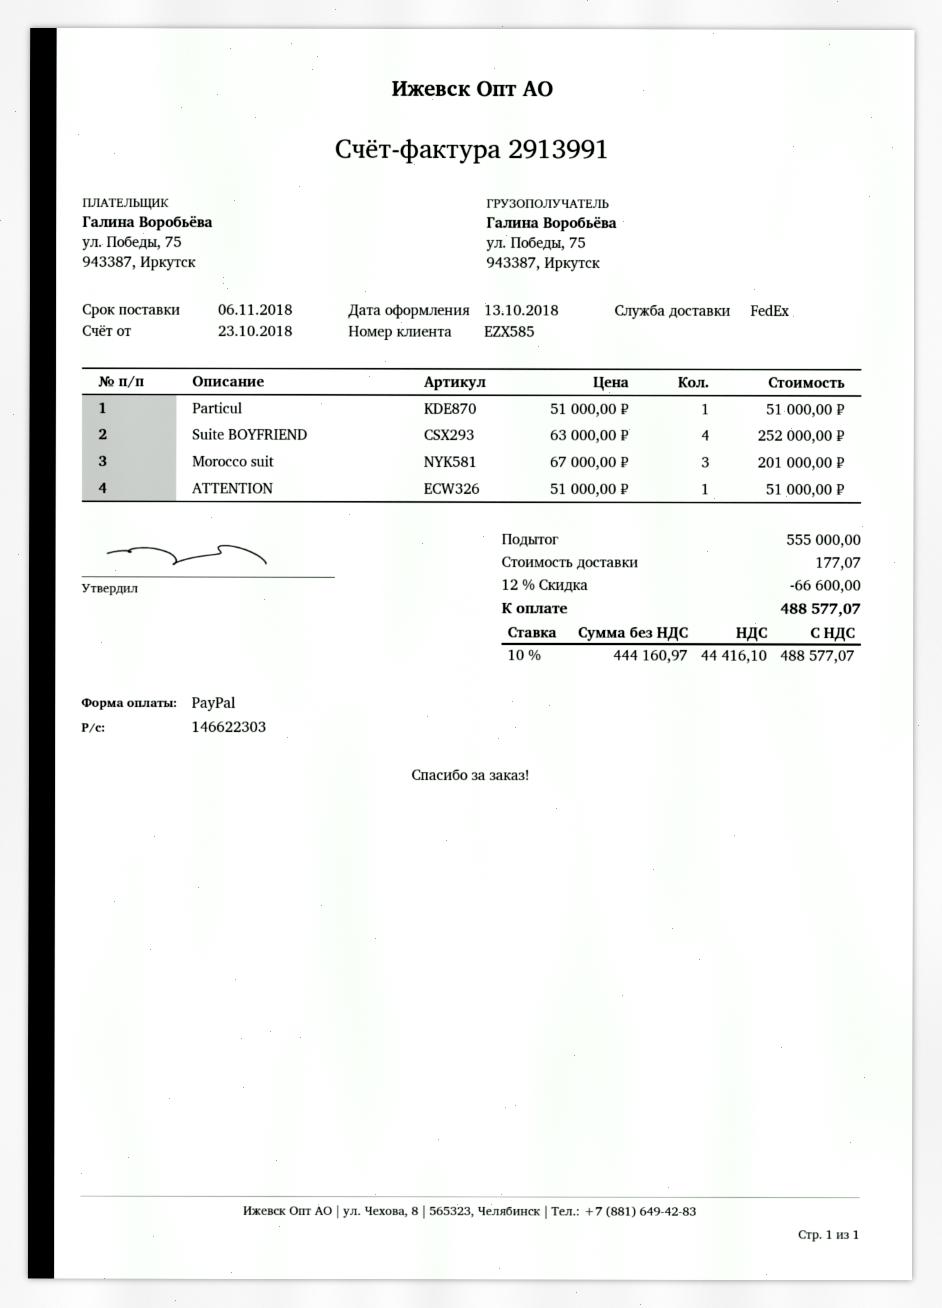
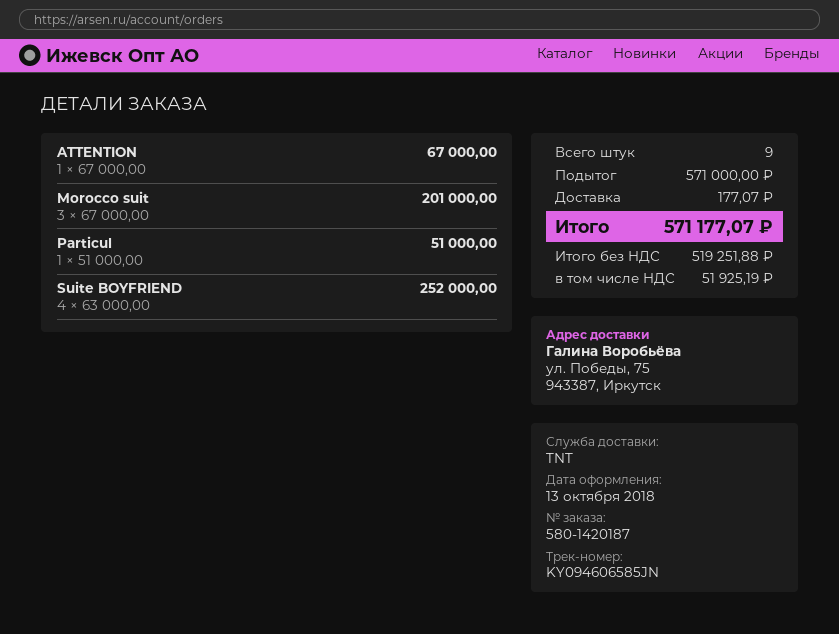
shipping method: FedEx -> TNT
ATTENTION: 1 x 51000.00 = 51000.00 -> 1 x 67000.00 = 67000.00
subtotal: 555000.00 -> 571000.00
discount: 12% = 66600.00 -> none
net: 444160.97 -> 519251.88
tax: 44416.10 -> 51925.19
total: 488577.07 -> 571177.07

